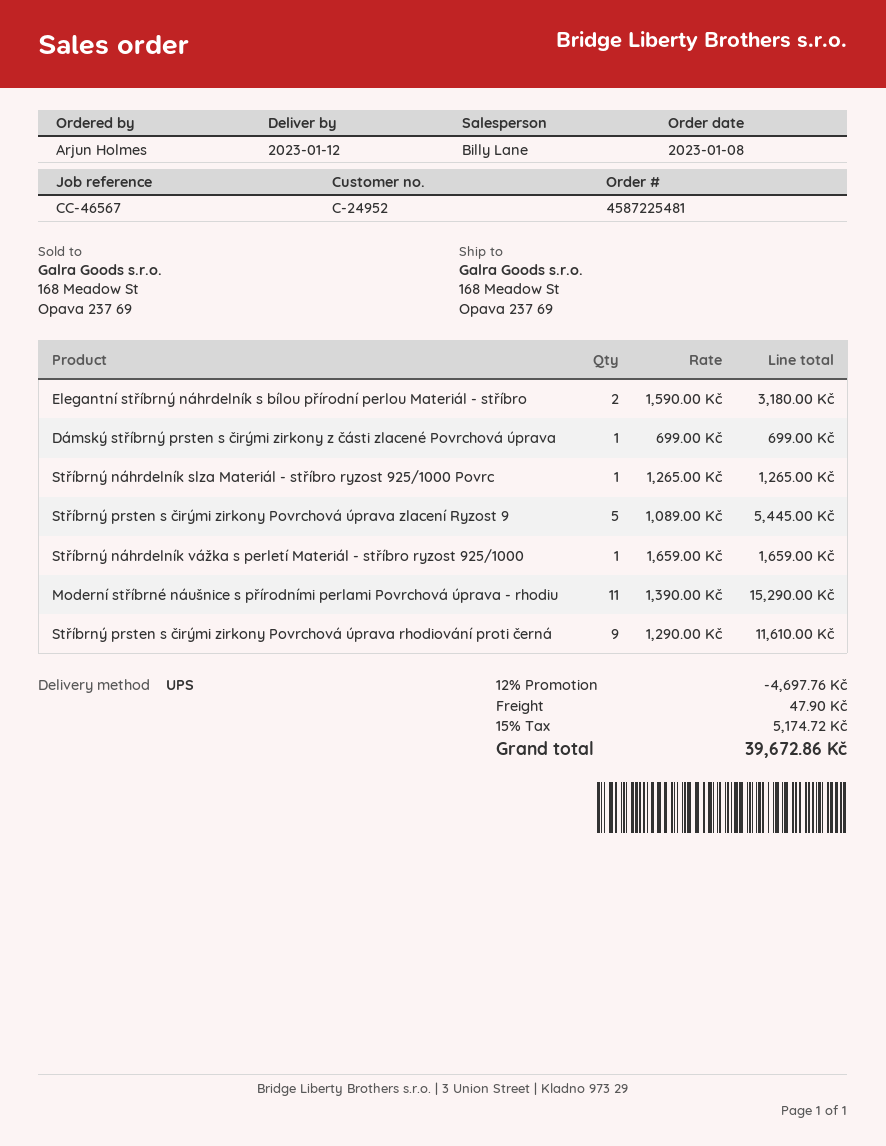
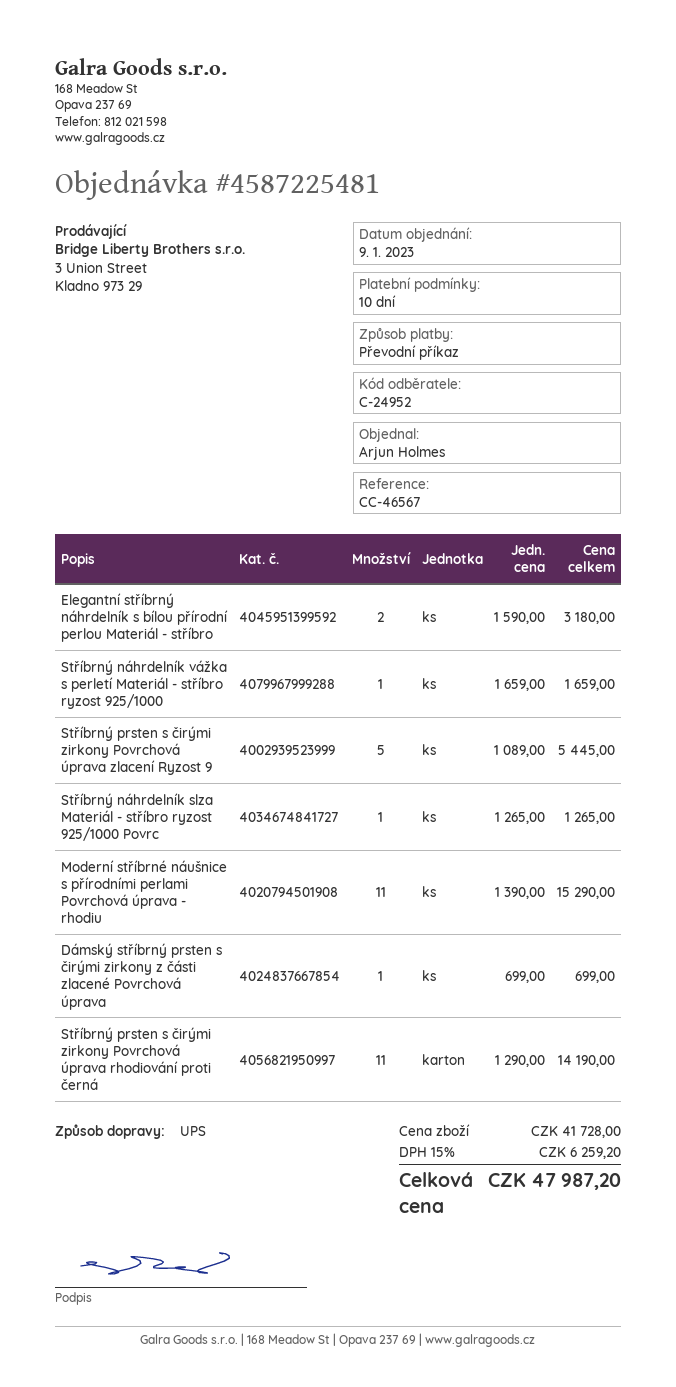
order date: 2023-01-08 -> 2023-01-09
Stříbrný prsten s čirými zirkony Povrchová úprava rhodiování proti černá: 9 x 1290.00 = 11610.00 -> 11 x 1290.00 = 14190.00
discount: 12% = 4697.76 -> none
shipping: 47.90 -> none
tax: 15% = 5174.72 -> 15% = 6259.20
total: 39672.86 -> 47987.20

